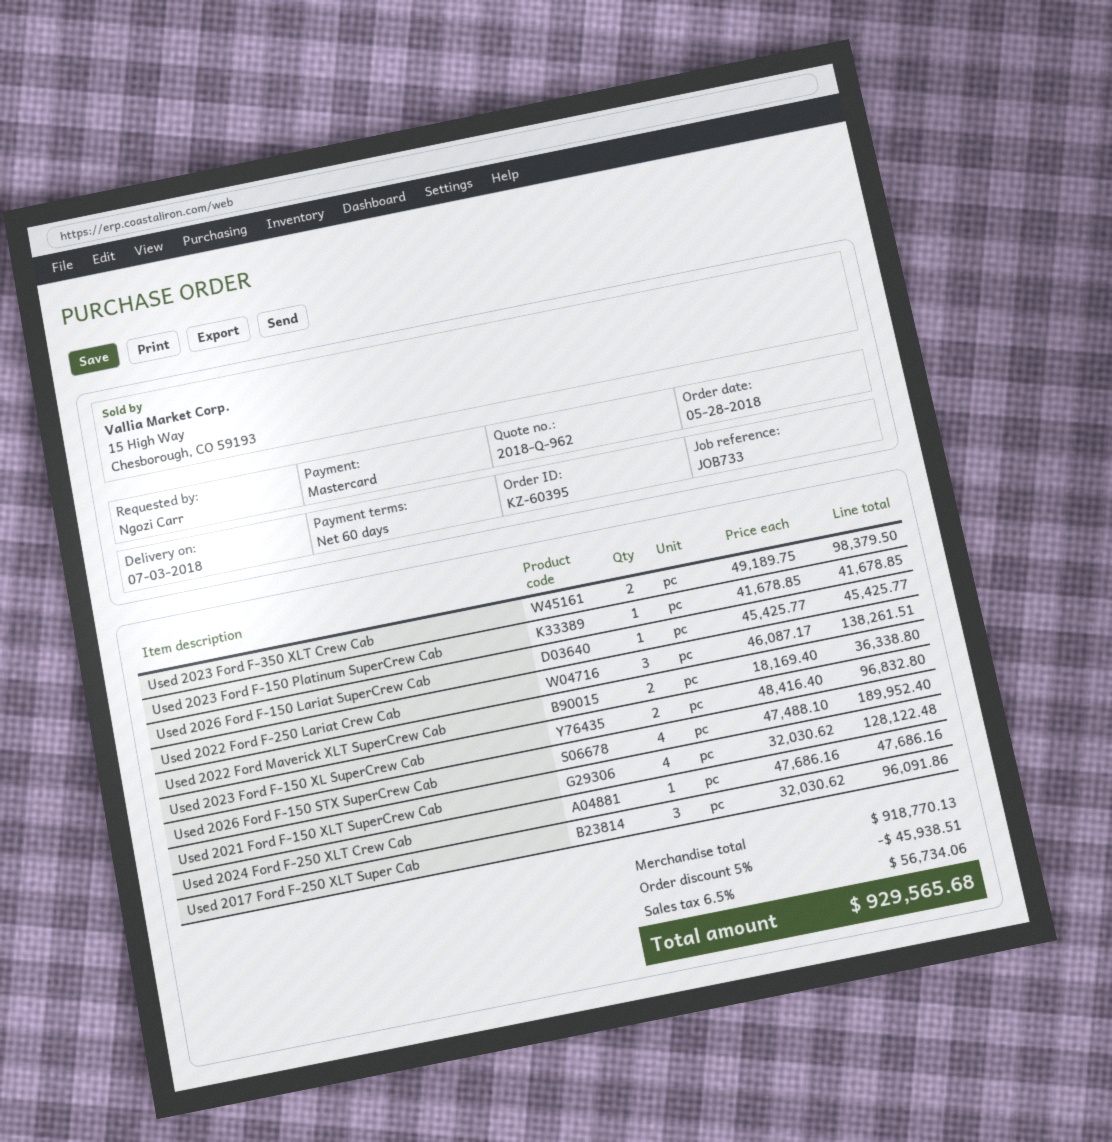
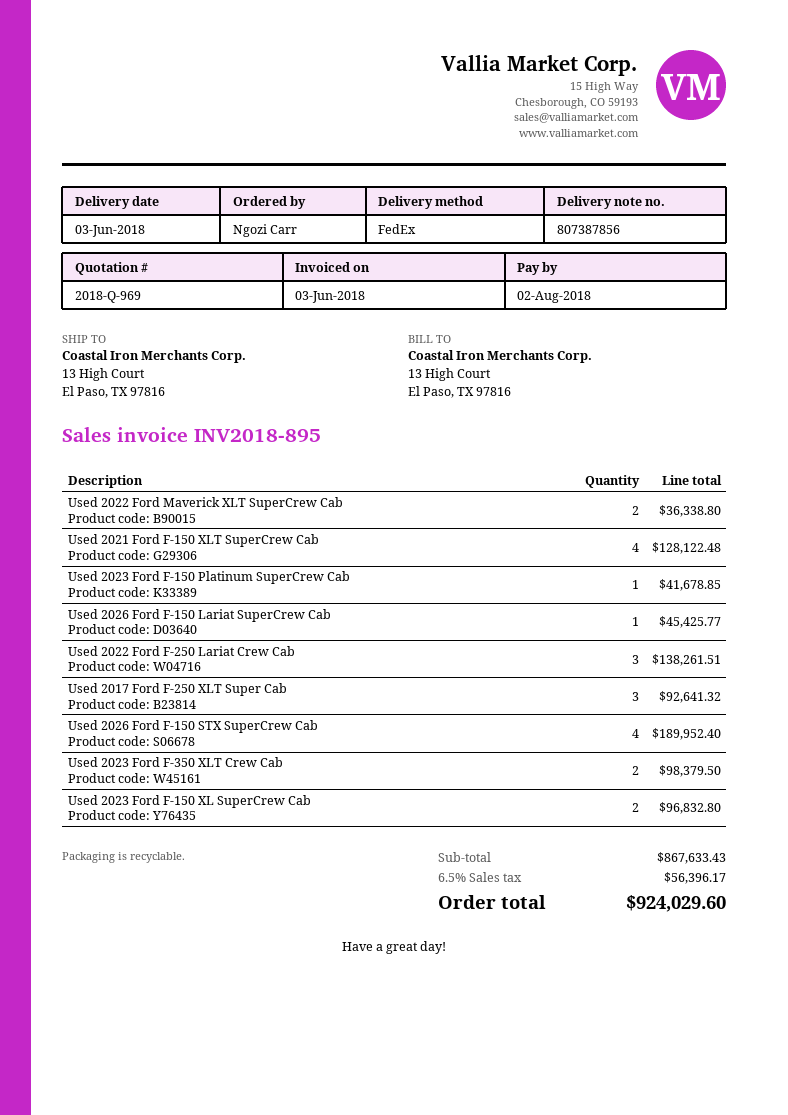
quote number: 2018-Q-962 -> 2018-Q-969
delivery date: 2018-07-03 -> 2018-06-03
Used 2024 Ford F-250 XLT Crew Cab: 1 for 47686.16 -> none
Used 2017 Ford F-250 XLT Super Cab: 3 for 96091.86 -> 3 for 92641.32
subtotal: 918770.13 -> 867633.43
discount: 5% = 45938.51 -> none
tax: 6.5% = 56734.06 -> 6.5% = 56396.17
total: 929565.68 -> 924029.60

